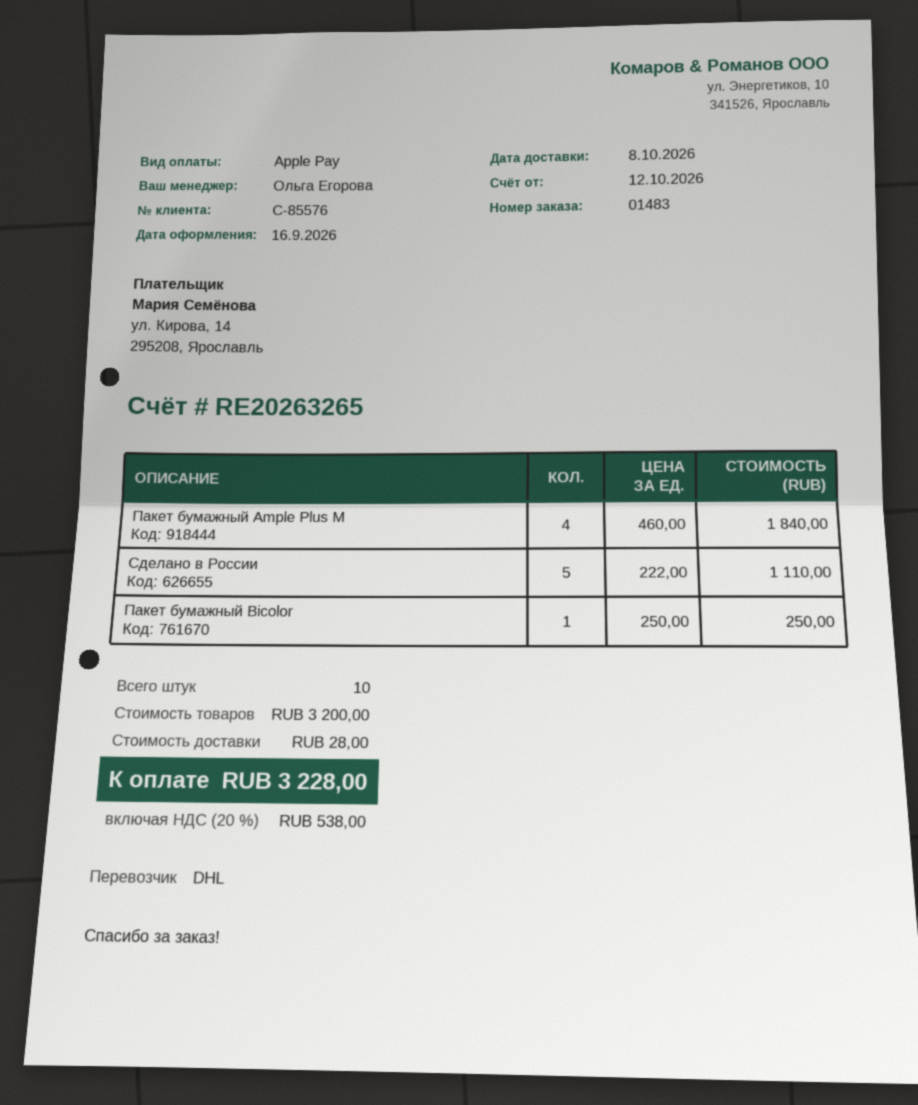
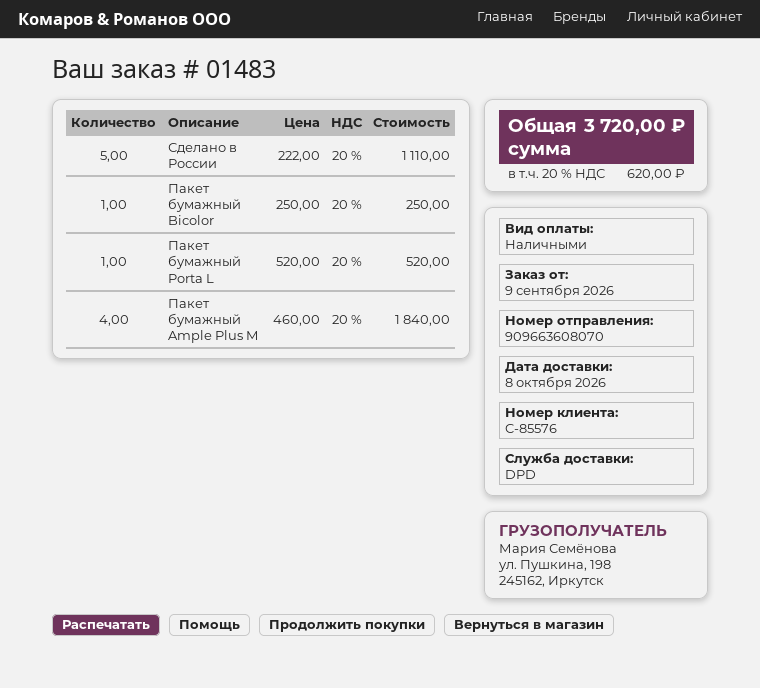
order date: 2026-09-16 -> 2026-09-09
payment method: Apple Pay -> cash
shipping method: DHL -> DPD
Пакет бумажный Porta L: none -> 1 x 520.00 = 520.00
shipping: 28.00 -> none
tax: 20% = 538.00 -> 20% = 620.00
total: 3228.00 -> 3720.00

